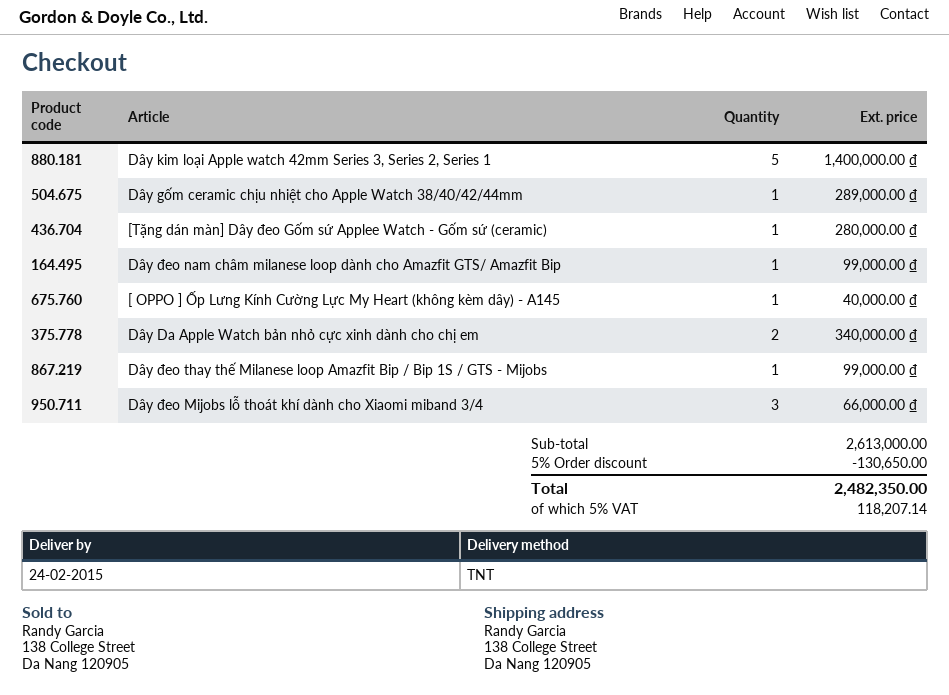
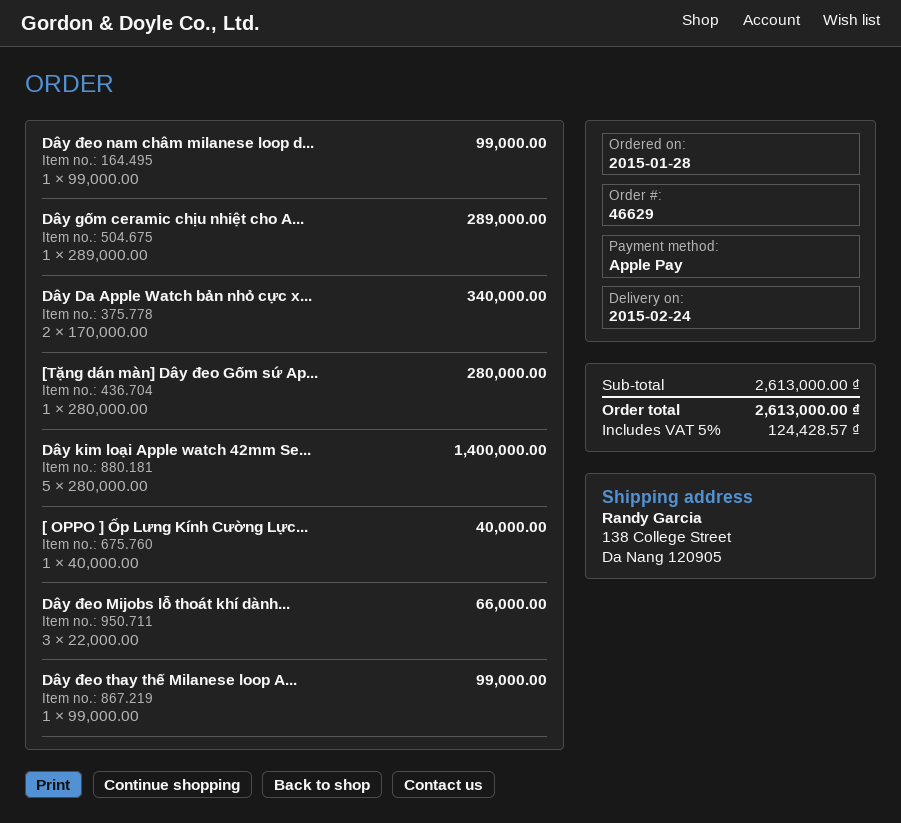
discount: 5% = 130650.00 -> none
tax: 5% = 118207.14 -> 5% = 124428.57
total: 2482350.00 -> 2613000.00

